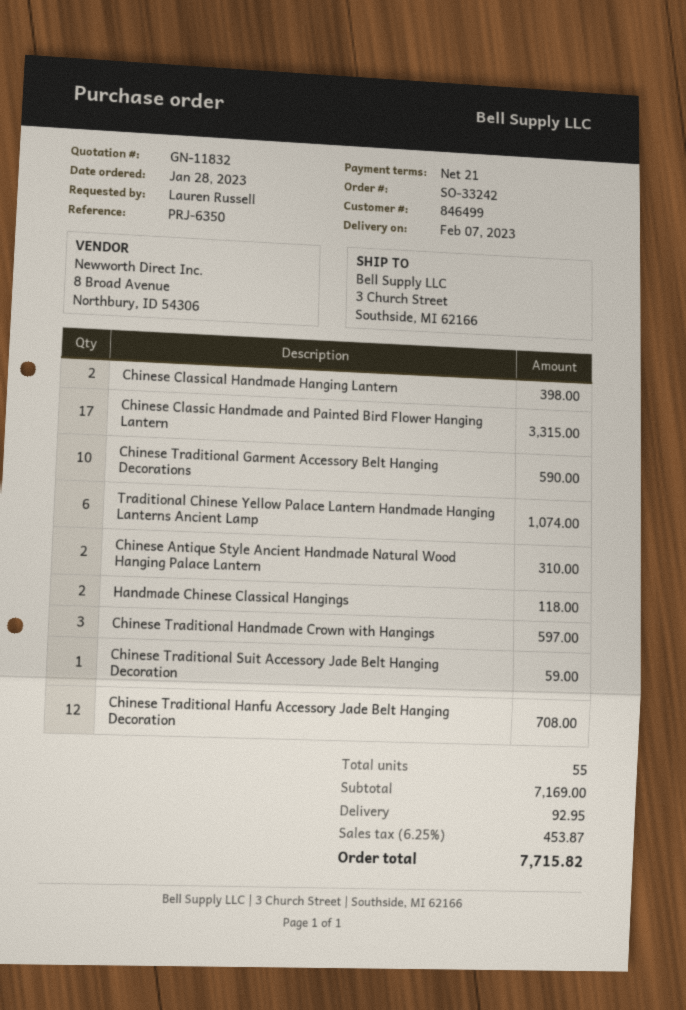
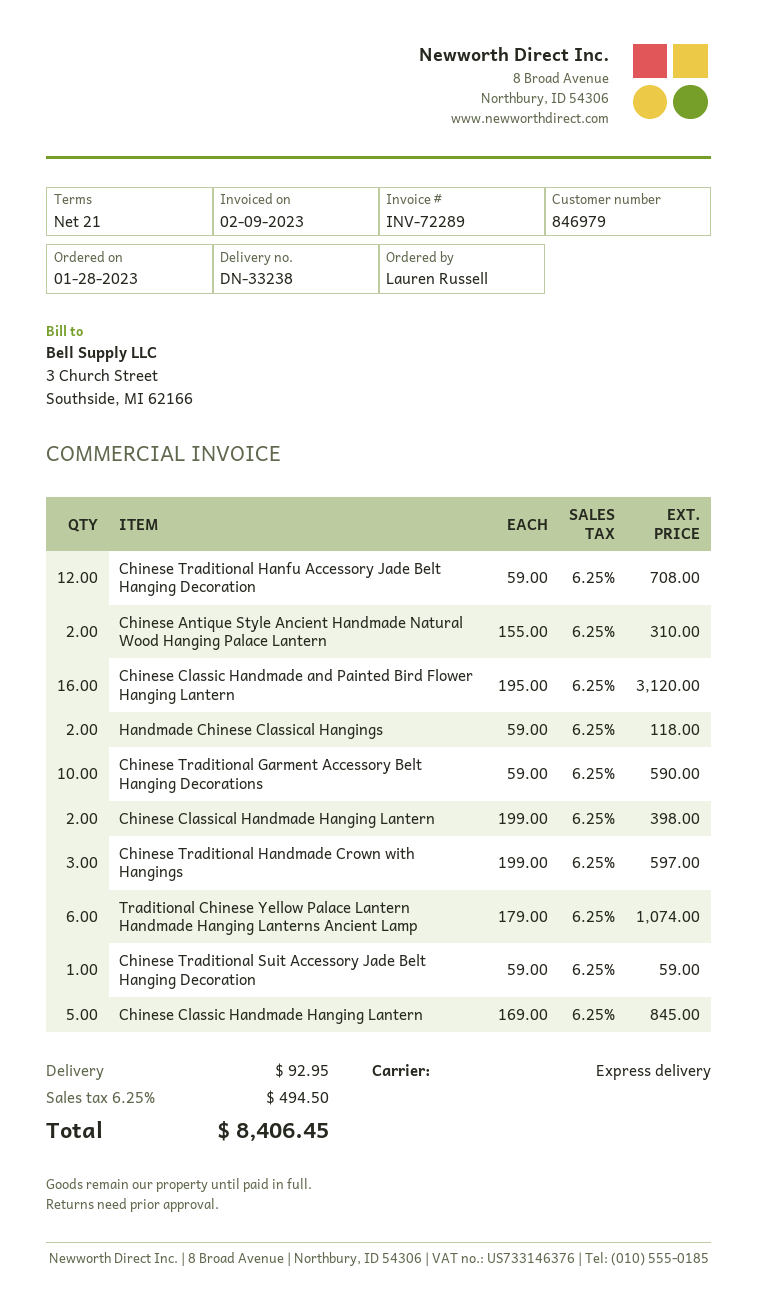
customer number: 846499 -> 846979
Chinese Classic Handmade and Painted Bird Flower Hanging Lantern: 17 for 3315.00 -> 16 for 3120.00
Chinese Classic Handmade Hanging Lantern: none -> 5 for 845.00
tax: 6.25% = 453.87 -> 6.25% = 494.50
total: 7715.82 -> 8406.45

